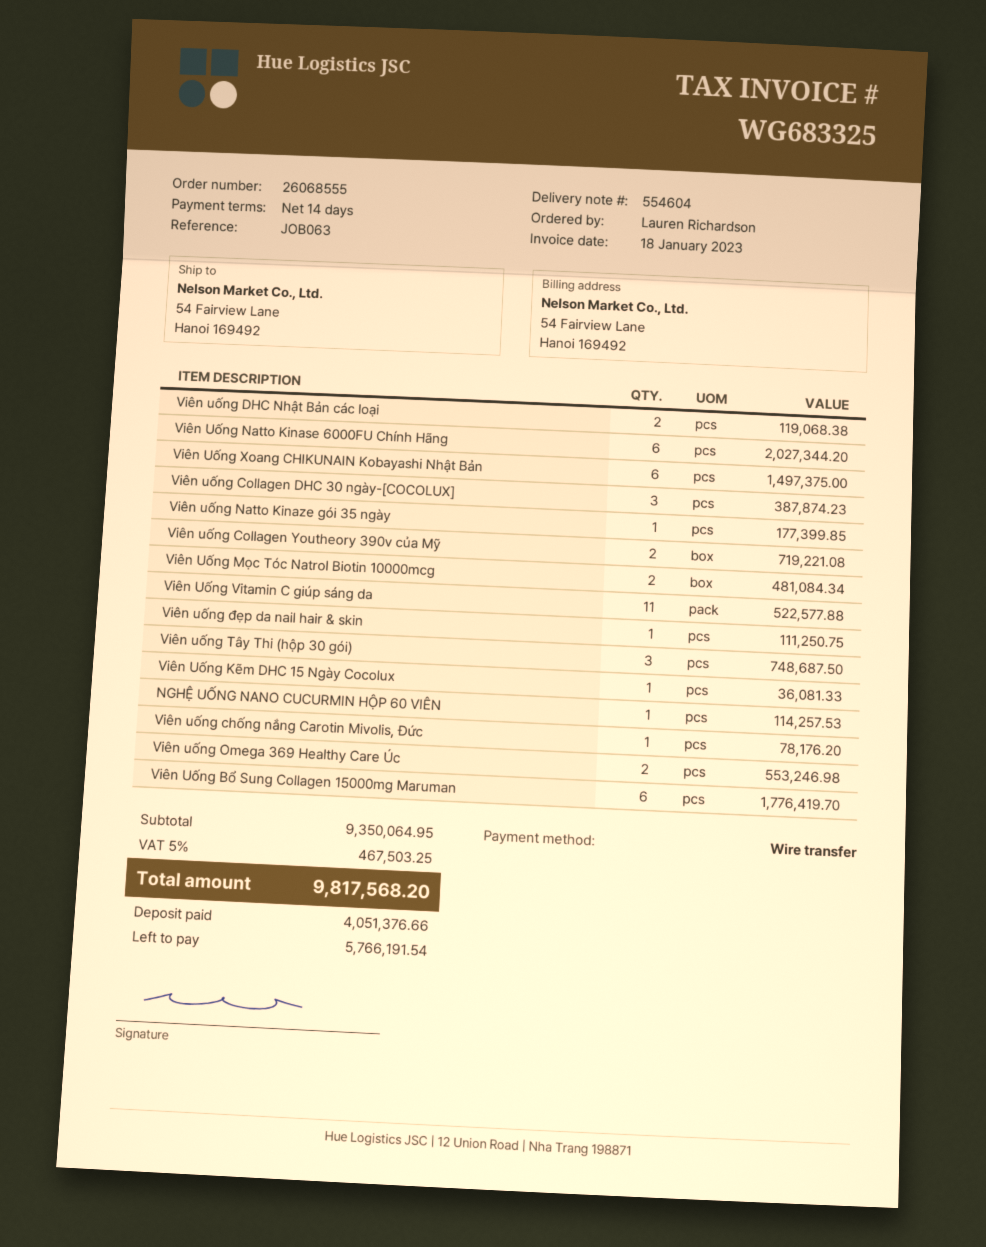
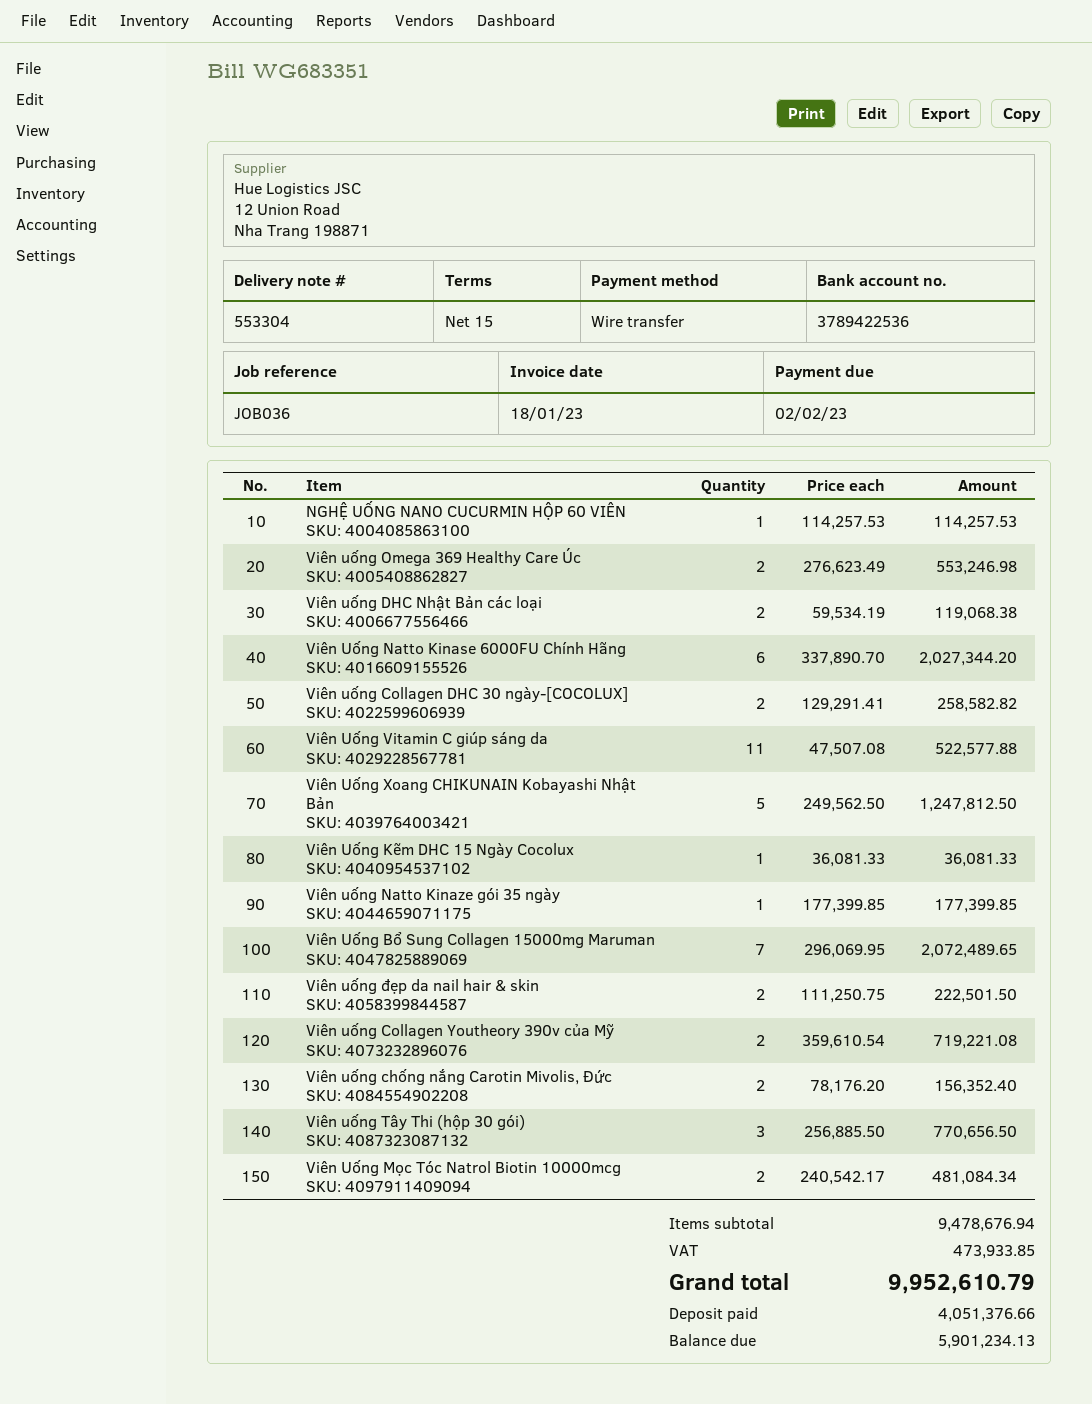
delivery note number: 554604 -> 553304
invoice number: WG683325 -> WG683351
payment terms: 14 days -> 15 days
reference: JOB063 -> JOB036
Viên Uống Xoang CHIKUNAIN Kobayashi Nhật Bản: 6 for 1497375.00 -> 5 for 1247812.50
Viên uống Collagen DHC 30 ngày-[COCOLUX]: 3 for 387874.23 -> 2 for 258582.82
Viên uống đẹp da nail hair & skin: 1 for 111250.75 -> 2 for 222501.50
Viên uống Tây Thi (hộp 30 gói): 3 for 748687.50 -> 3 for 770656.50
Viên uống chống nắng Carotin Mivolis, Đức: 1 for 78176.20 -> 2 for 156352.40
Viên Uống Bổ Sung Collagen 15000mg Maruman: 6 for 1776419.70 -> 7 for 2072489.65
subtotal: 9350064.95 -> 9478676.94
tax: 467503.25 -> 473933.85
total: 9817568.20 -> 9952610.79
balance: 5766191.54 -> 5901234.13

